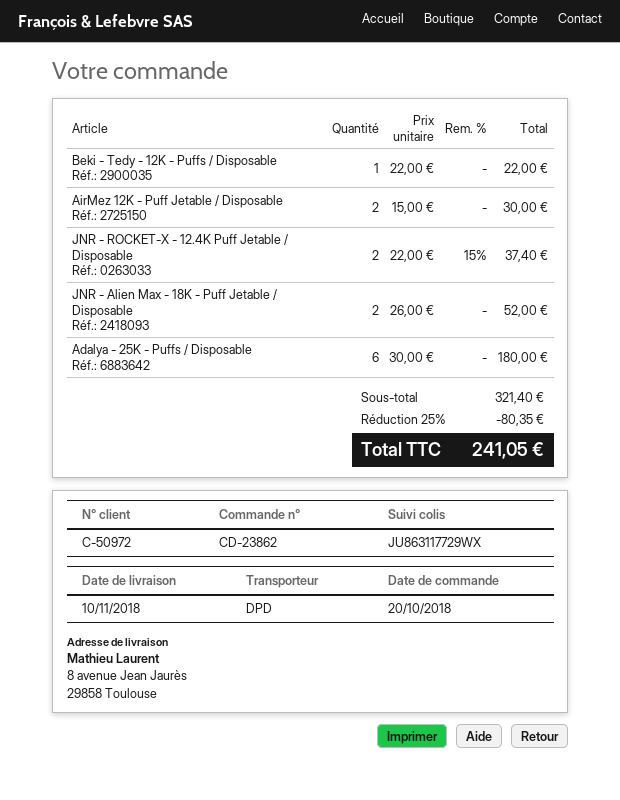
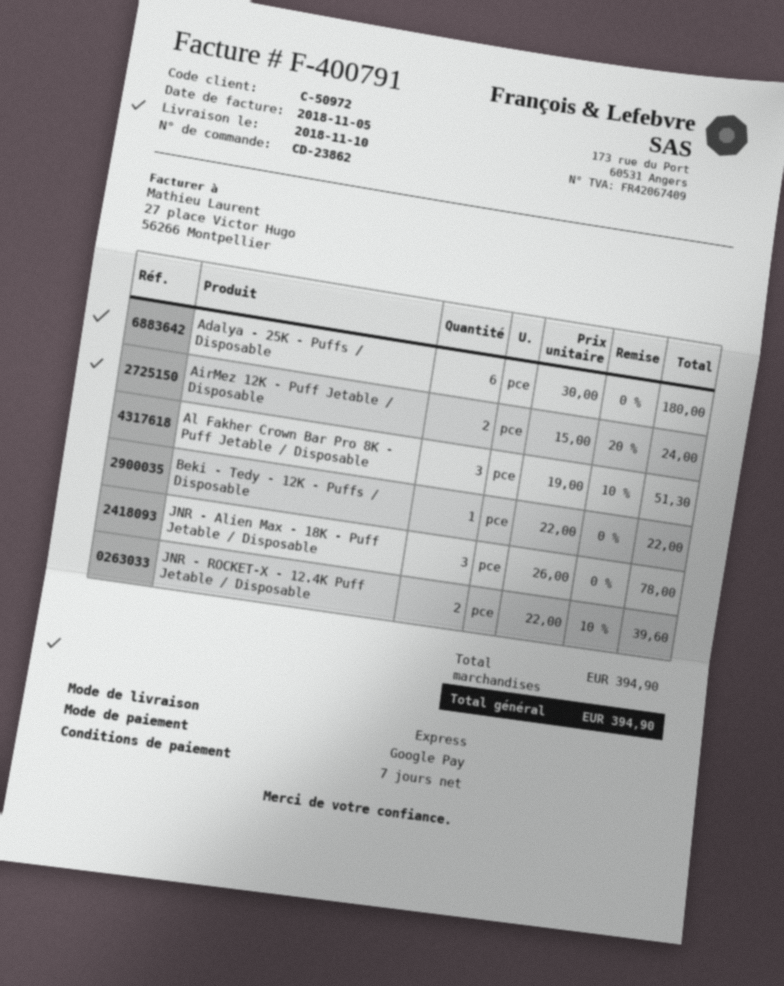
shipping method: DPD -> express
AirMez 12K - Puff Jetable / Disposable: 2 x 15.00 = 30.00 -> 2 x 15.00 - 20% = 24.00
JNR - ROCKET-X - 12.4K Puff Jetable / Disposable: 2 x 22.00 - 15% = 37.40 -> 2 x 22.00 - 10% = 39.60
JNR - Alien Max - 18K - Puff Jetable / Disposable: 2 x 26.00 = 52.00 -> 3 x 26.00 = 78.00
Al Fakher Crown Bar Pro 8K - Puff Jetable / Disposable: none -> 3 x 19.00 - 10% = 51.30
subtotal: 321.40 -> 394.90
discount: 25% = 80.35 -> none
total: 241.05 -> 394.90

